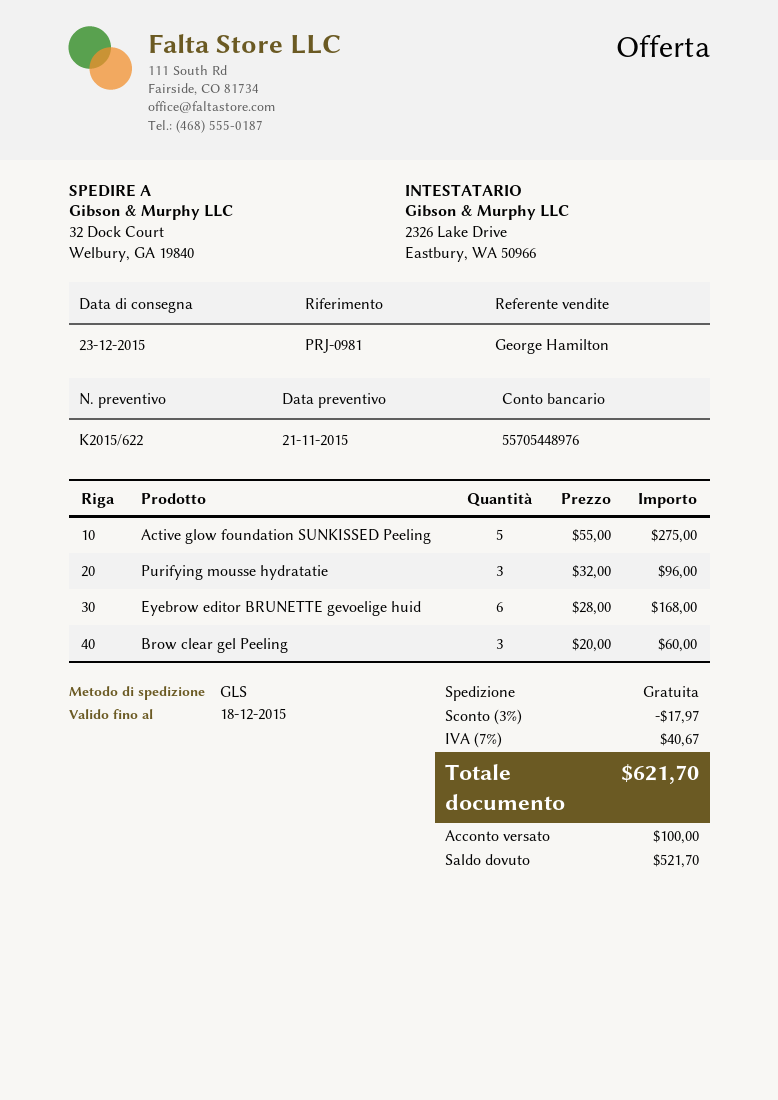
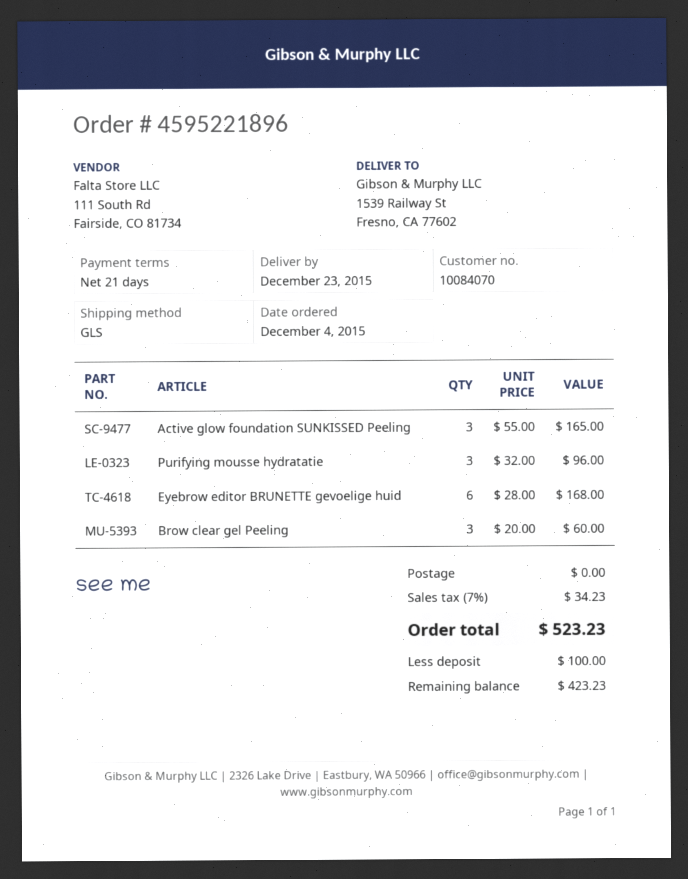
ship to: 32 Dock Court, Welbury, GA 19840 -> 1539 Railway St, Fresno, CA 77602
Active glow foundation SUNKISSED Peeling: 5 x 55.00 = 275.00 -> 3 x 55.00 = 165.00
discount: 3% = 17.97 -> none
tax: 7% = 40.67 -> 7% = 34.23
total: 621.70 -> 523.23
balance: 521.70 -> 423.23

